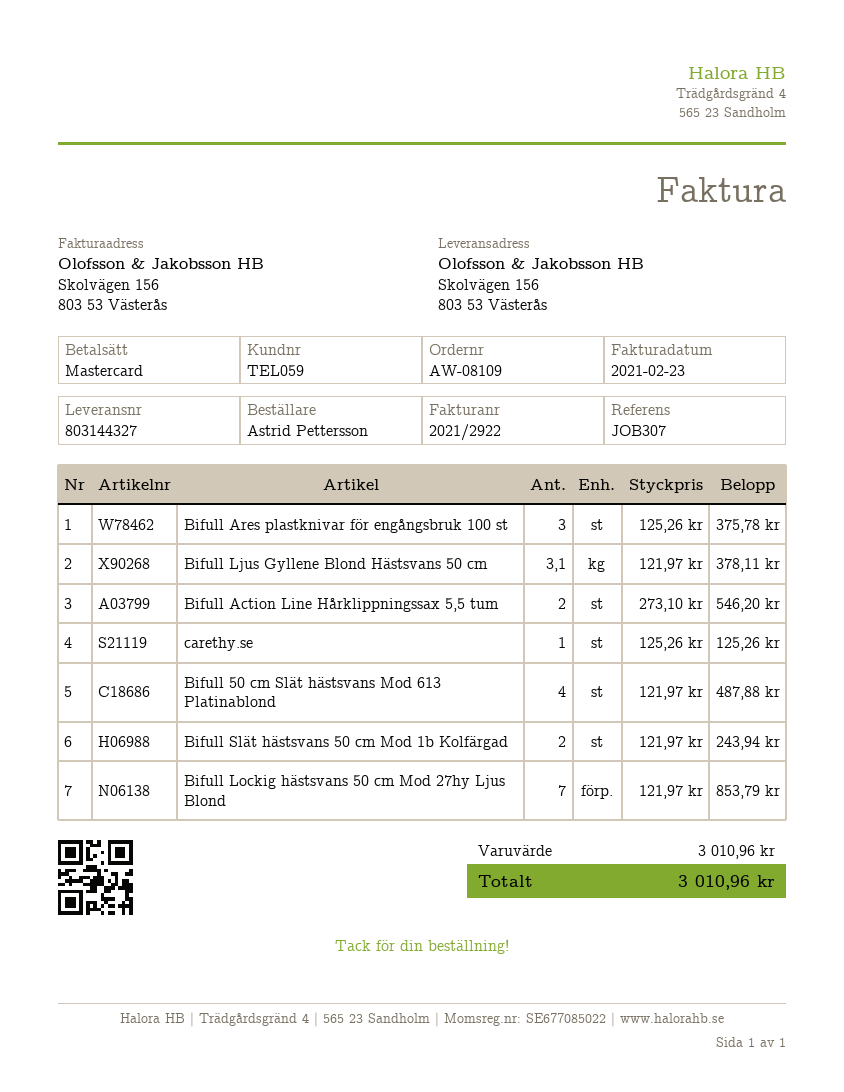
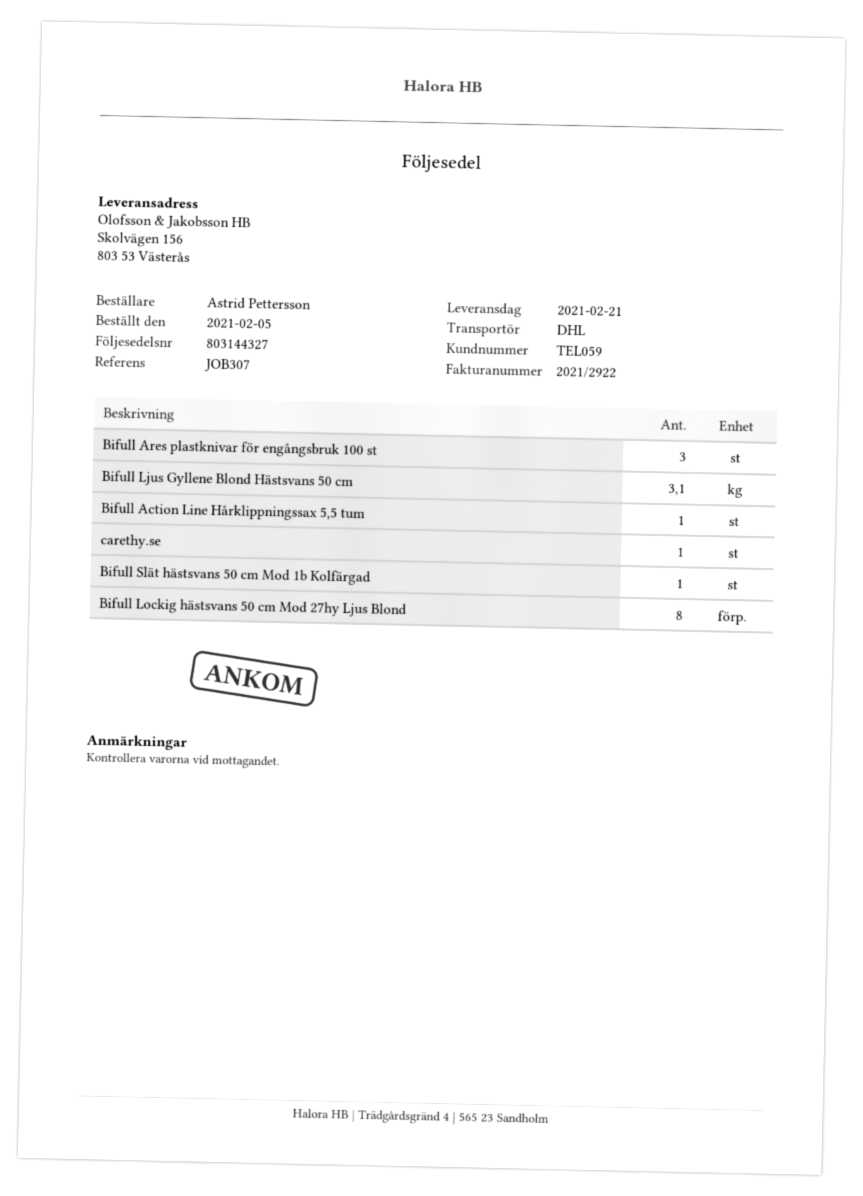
Bifull Action Line Hårklippningssax 5,5 tum: 2 -> 1
Bifull 50 cm Slät hästsvans Mod 613 Platinablond: 4 -> none
Bifull Slät hästsvans 50 cm Mod 1b Kolfärgad: 2 -> 1
Bifull Lockig hästsvans 50 cm Mod 27hy Ljus Blond: 7 -> 8

